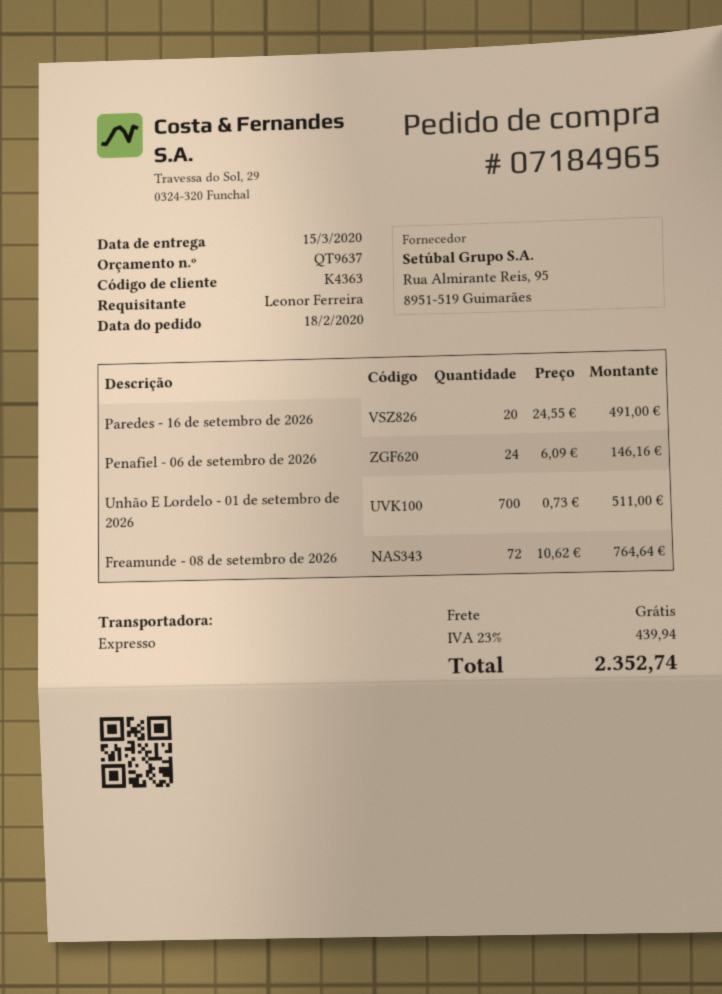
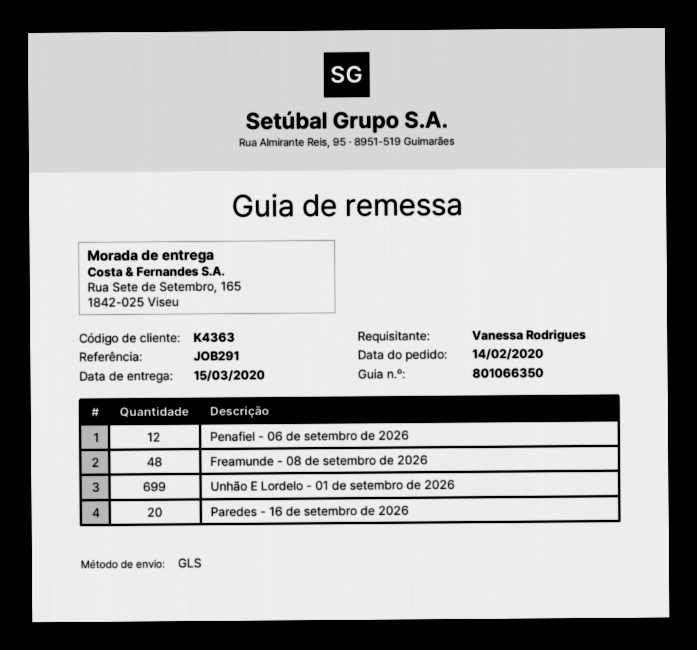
order date: 2020-02-18 -> 2020-02-14
ordered by: Leonor Ferreira -> Vanessa Rodrigues
shipping method: express -> GLS
Penafiel - 06 de setembro de 2026: 24 -> 12
Unhão E Lordelo - 01 de setembro de 2026: 700 -> 699
Freamunde - 08 de setembro de 2026: 72 -> 48

